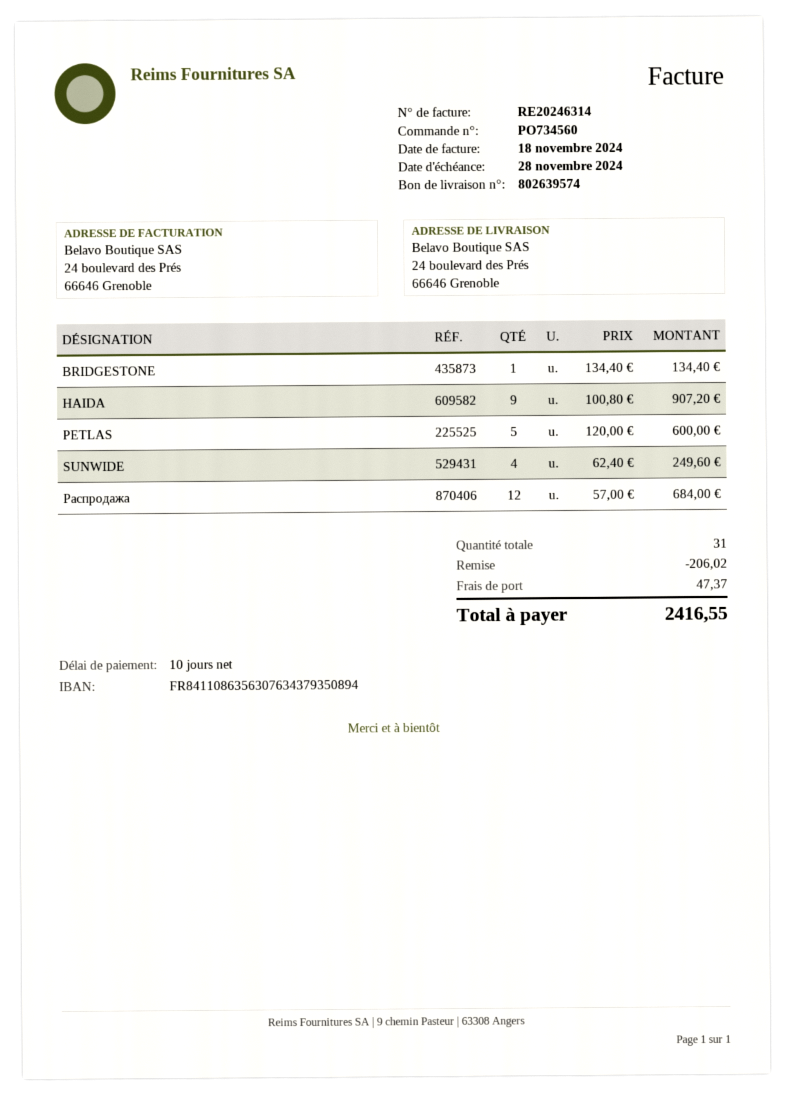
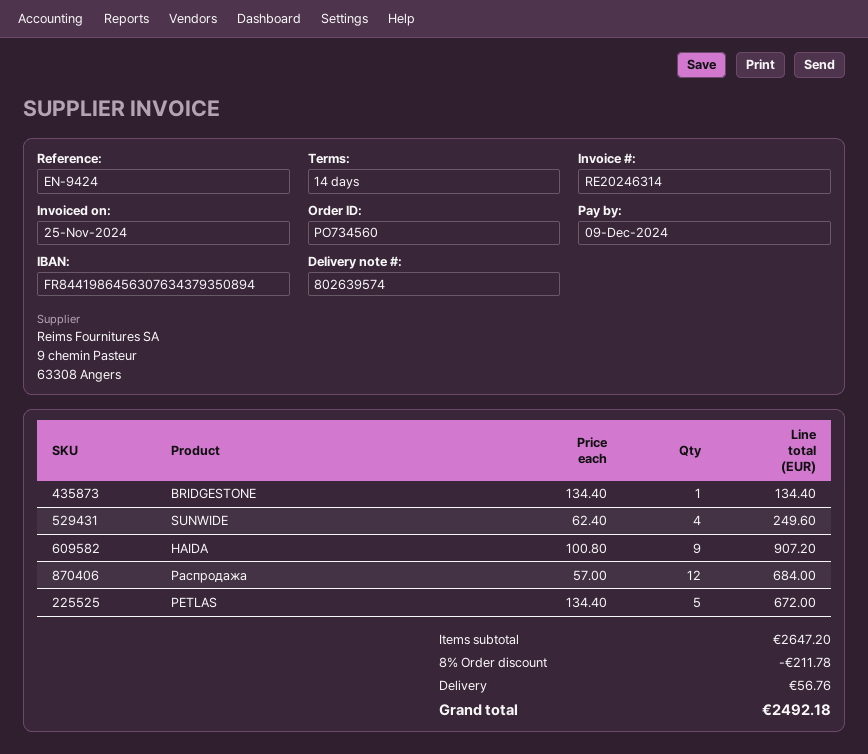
invoice date: 2024-11-18 -> 2024-11-25
payment terms: 10 days -> 14 days
due date: 2024-11-28 -> 2024-12-09
bank account: FR8411086356307634379350894 -> FR8441986456307634379350894
PETLAS: 5 x 120.00 = 600.00 -> 5 x 134.40 = 672.00
discount: 206.02 -> 211.78
shipping: 47.37 -> 56.76
total: 2416.55 -> 2492.18

